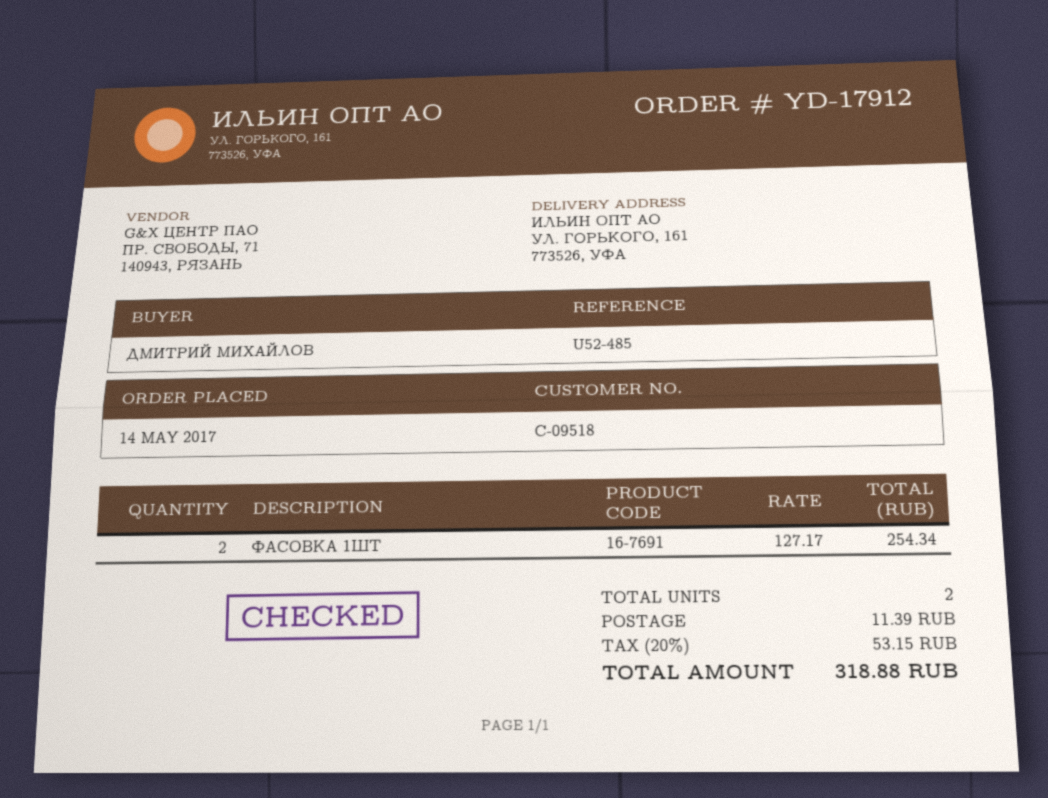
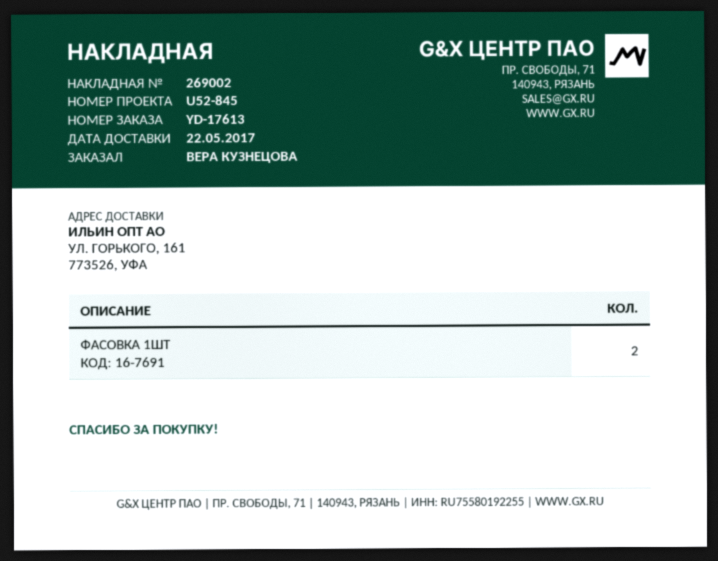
order number: YD-17912 -> YD-17613
reference: U52-485 -> U52-845
ordered by: ДМИТРИЙ МИХАЙЛОВ -> ВЕРА КУЗНЕЦОВА

